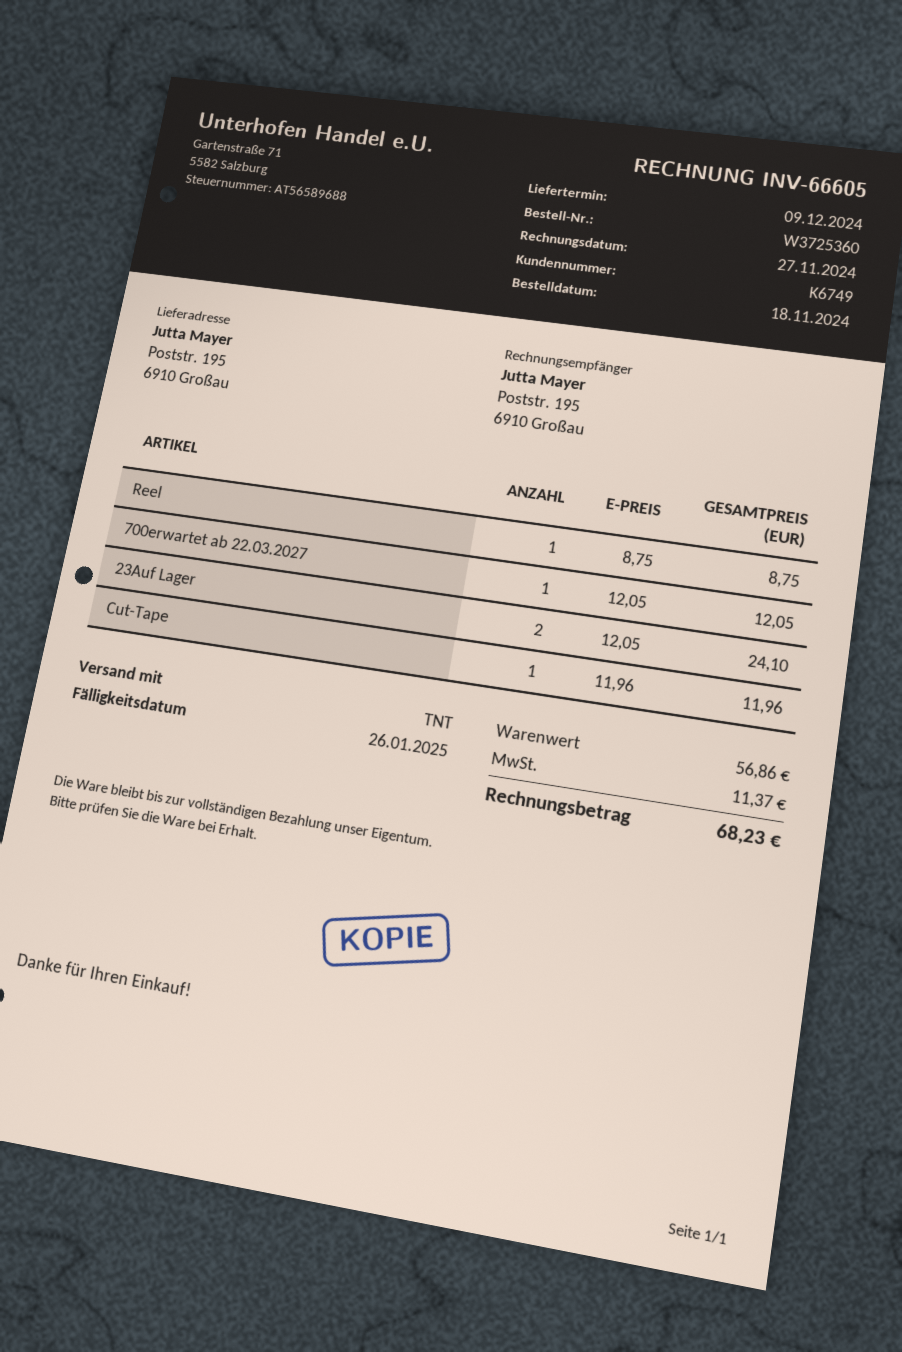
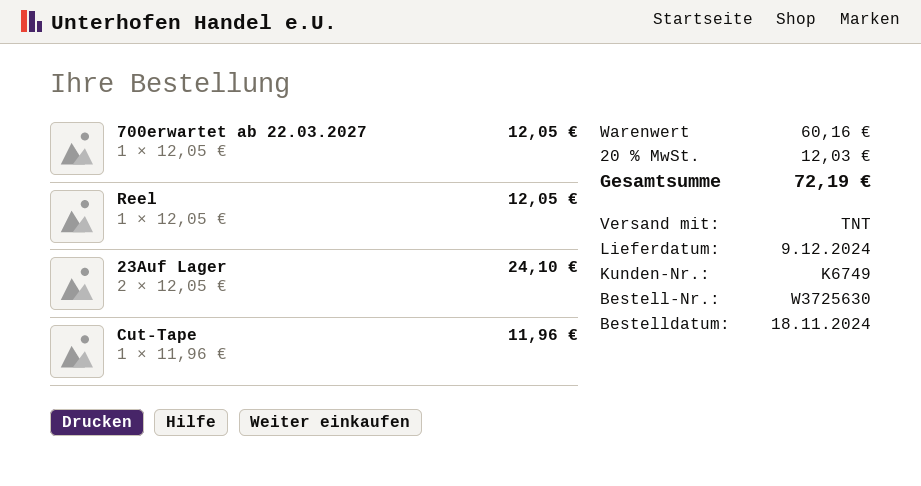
order number: W3725360 -> W3725630
Reel: 1 x 8.75 = 8.75 -> 1 x 12.05 = 12.05
subtotal: 56.86 -> 60.16
tax: 11.37 -> 12.03
total: 68.23 -> 72.19

